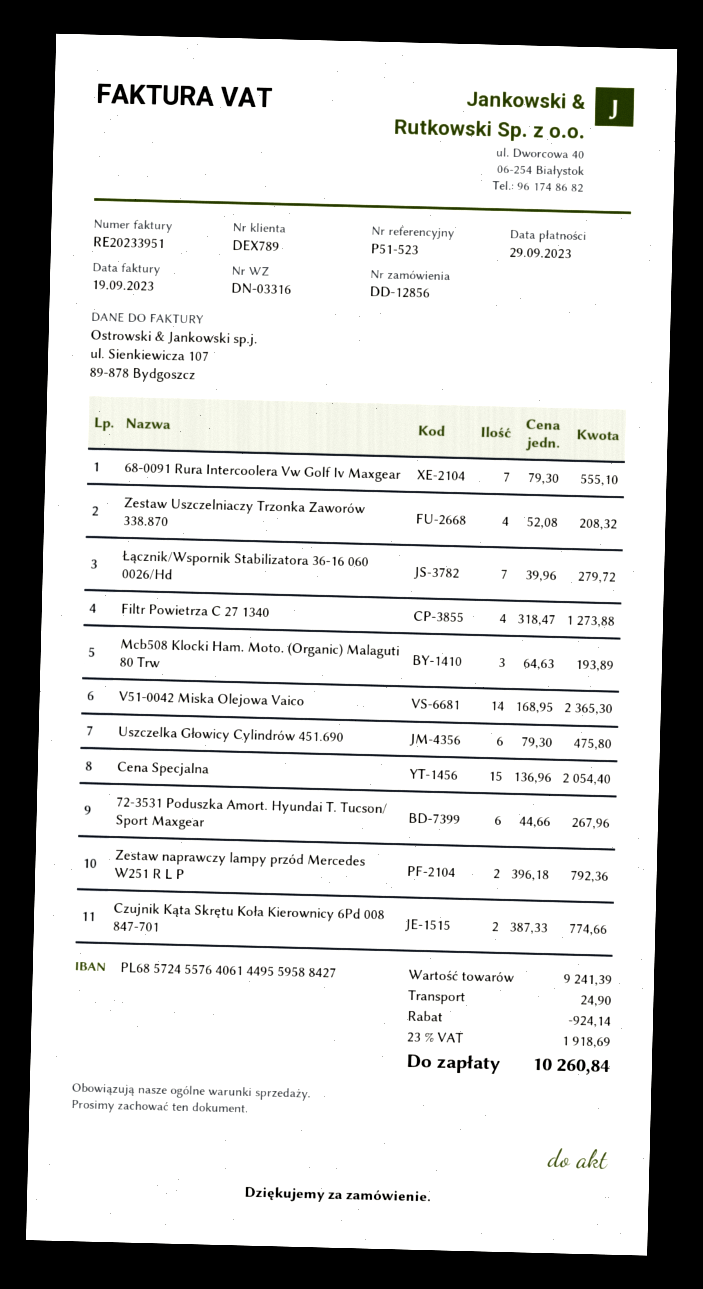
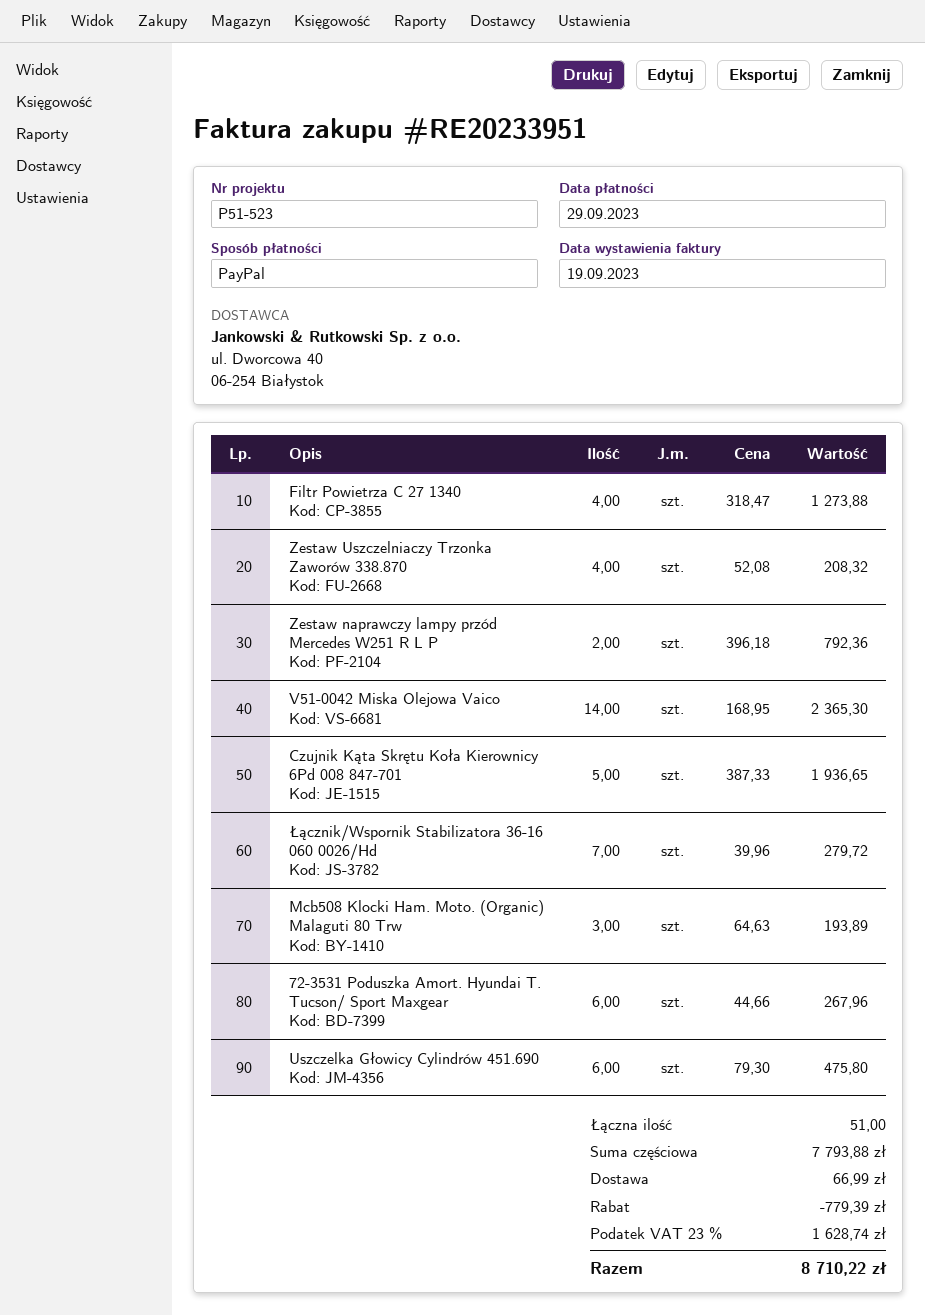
68-0091 Rura Intercoolera Vw Golf Iv Maxgear: 7 x 79.30 = 555.10 -> none
Cena Specjalna: 15 x 136.96 = 2054.40 -> none
Czujnik Kąta Skrętu Koła Kierownicy 6Pd 008 847-701: 2 x 387.33 = 774.66 -> 5 x 387.33 = 1936.65
subtotal: 9241.39 -> 7793.88
discount: 924.14 -> 779.39
shipping: 24.90 -> 66.99
tax: 23% = 1918.69 -> 23% = 1628.74
total: 10260.84 -> 8710.22

